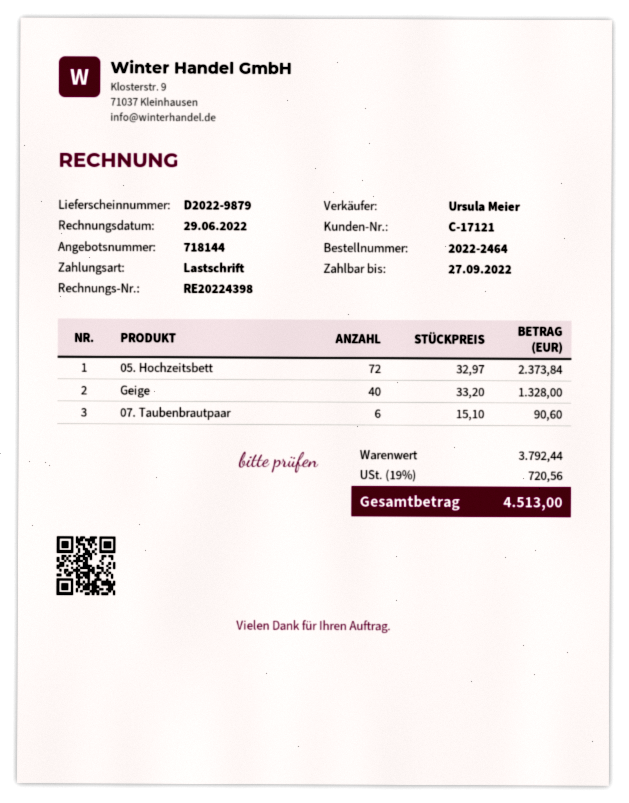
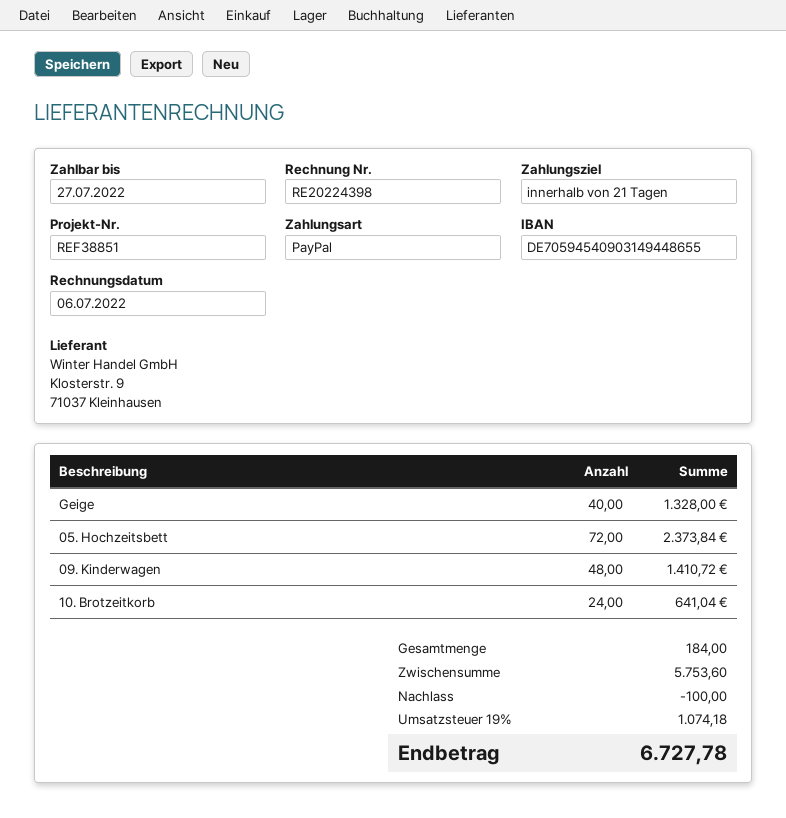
invoice date: 2022-06-29 -> 2022-07-06
due date: 2022-09-27 -> 2022-07-27
payment method: direct debit -> PayPal
07. Taubenbrautpaar: 6 for 90.60 -> none
09. Kinderwagen: none -> 48 for 1410.72
10. Brotzeitkorb: none -> 24 for 641.04
subtotal: 3792.44 -> 5753.60
discount: none -> 100.00
tax: 19% = 720.56 -> 19% = 1074.18
total: 4513.00 -> 6727.78

